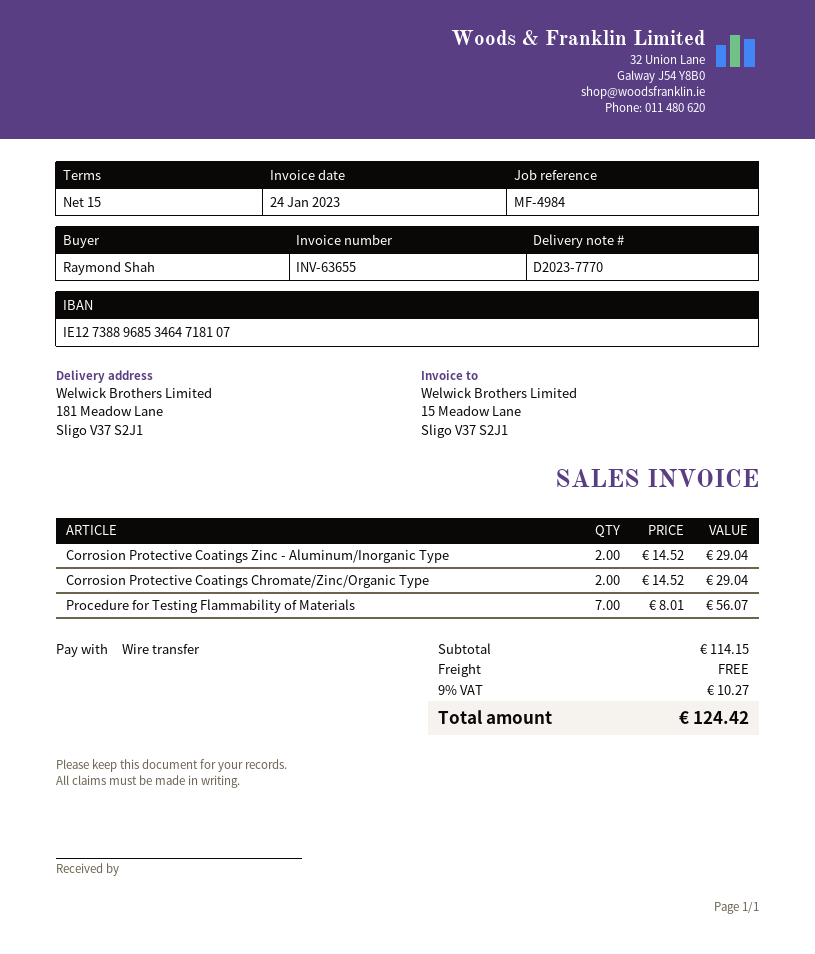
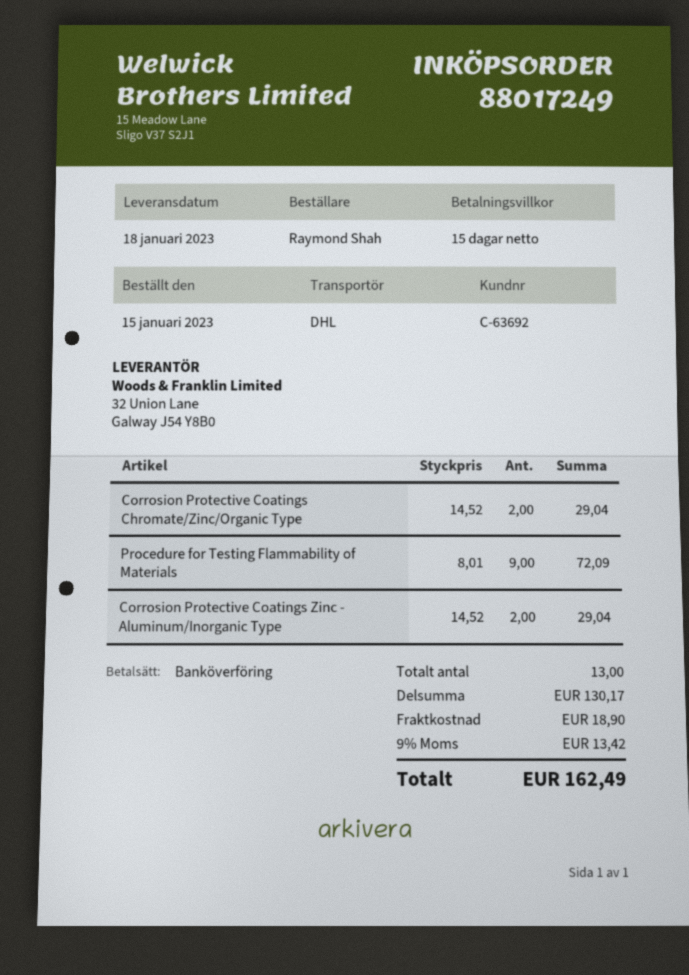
Procedure for Testing Flammability of Materials: 7 x 8.01 = 56.07 -> 9 x 8.01 = 72.09
subtotal: 114.15 -> 130.17
shipping: 0.00 -> 18.90
tax: 9% = 10.27 -> 9% = 13.42
total: 124.42 -> 162.49

